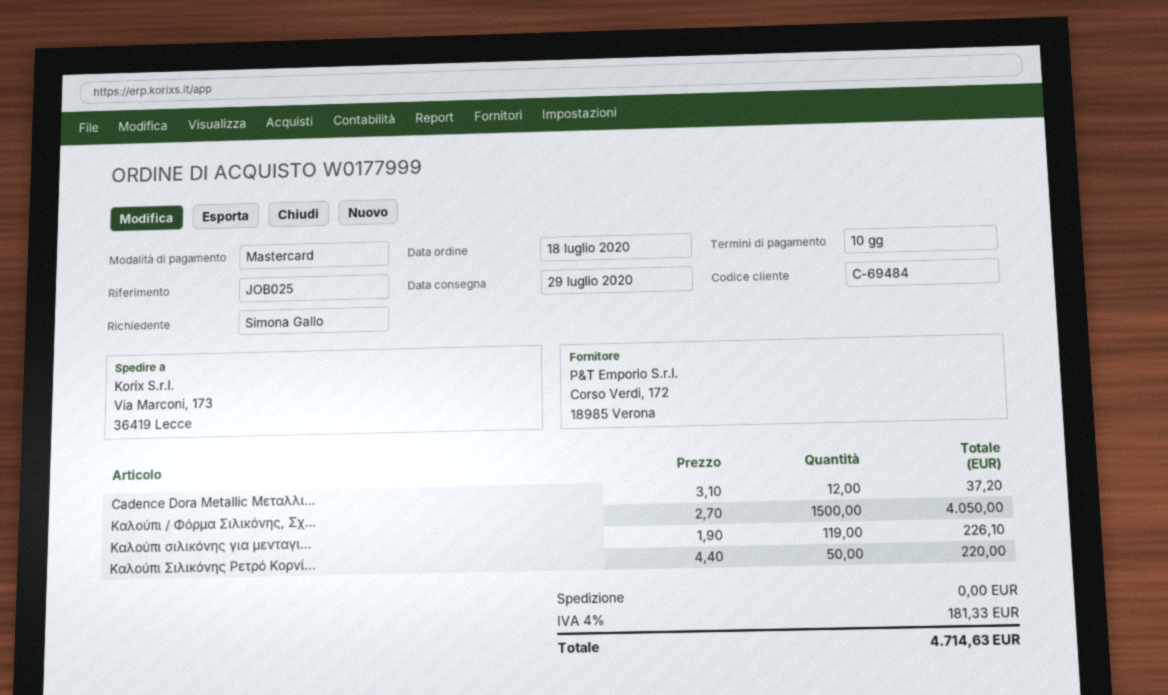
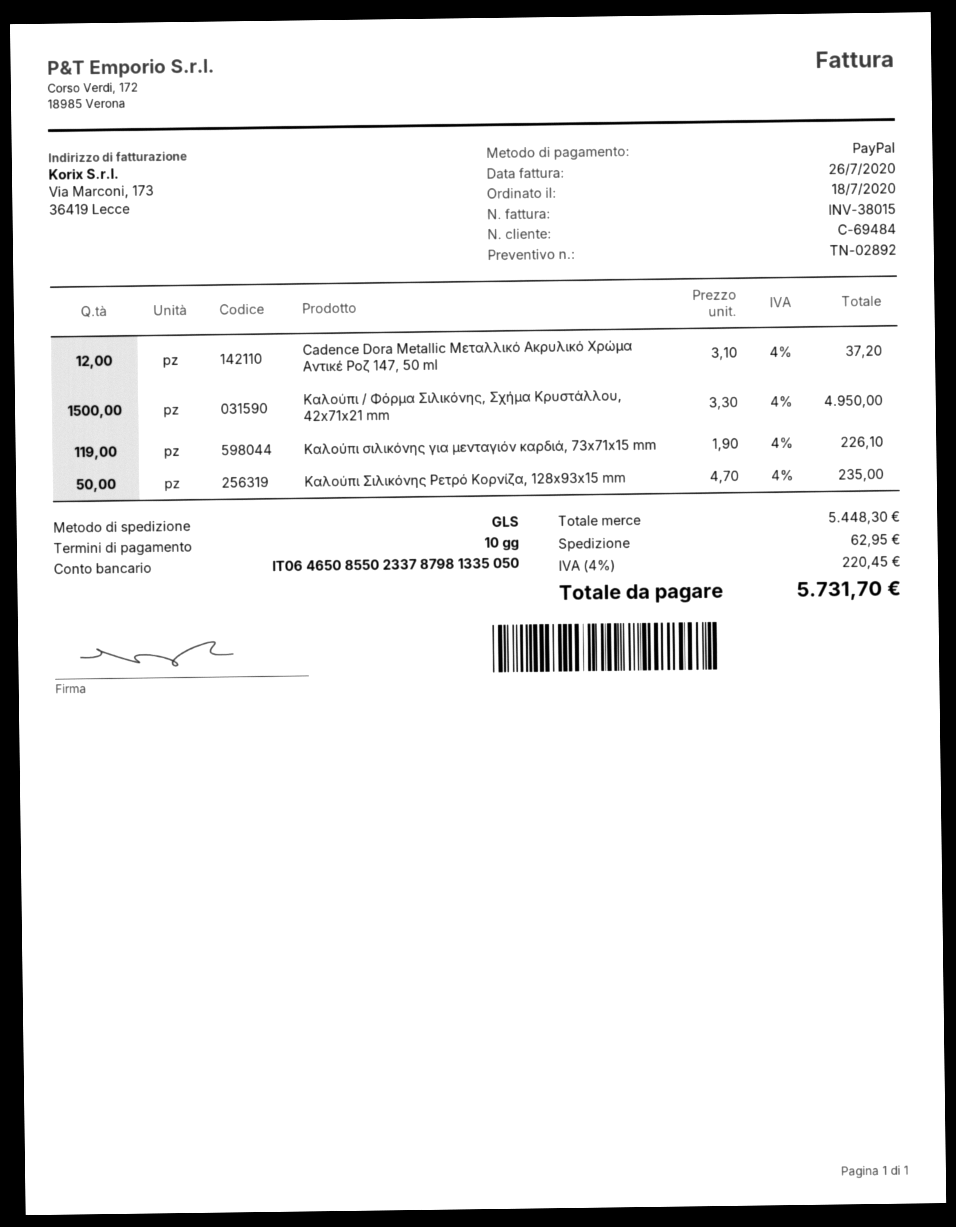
payment method: Mastercard -> PayPal
Καλούπι / Φόρμα Σιλικόνης, Σχ...: 1500 x 2.70 = 4050.00 -> 1500 x 3.30 = 4950.00
Καλούπι Σιλικόνης Ρετρό Κορνί...: 50 x 4.40 = 220.00 -> 50 x 4.70 = 235.00
shipping: 0.00 -> 62.95
tax: 4% = 181.33 -> 4% = 220.45
total: 4714.63 -> 5731.70

